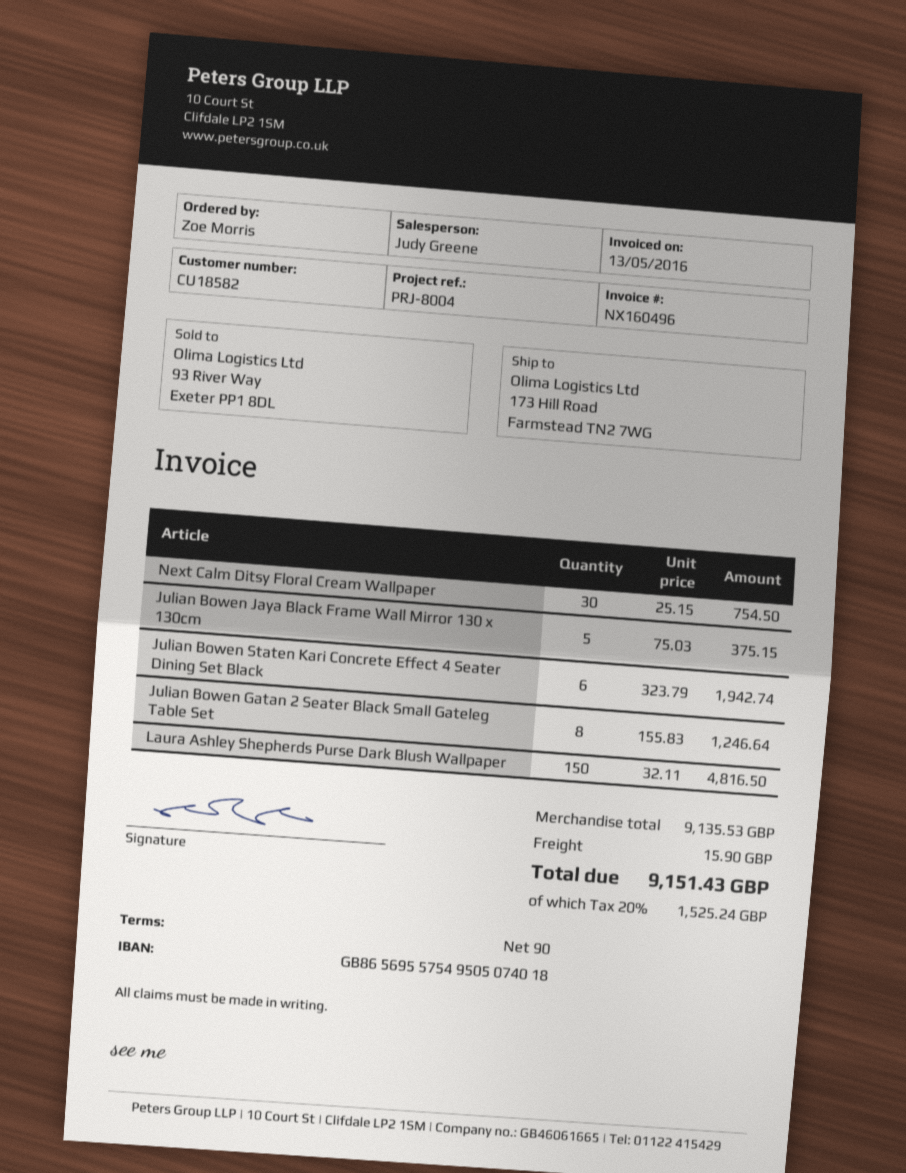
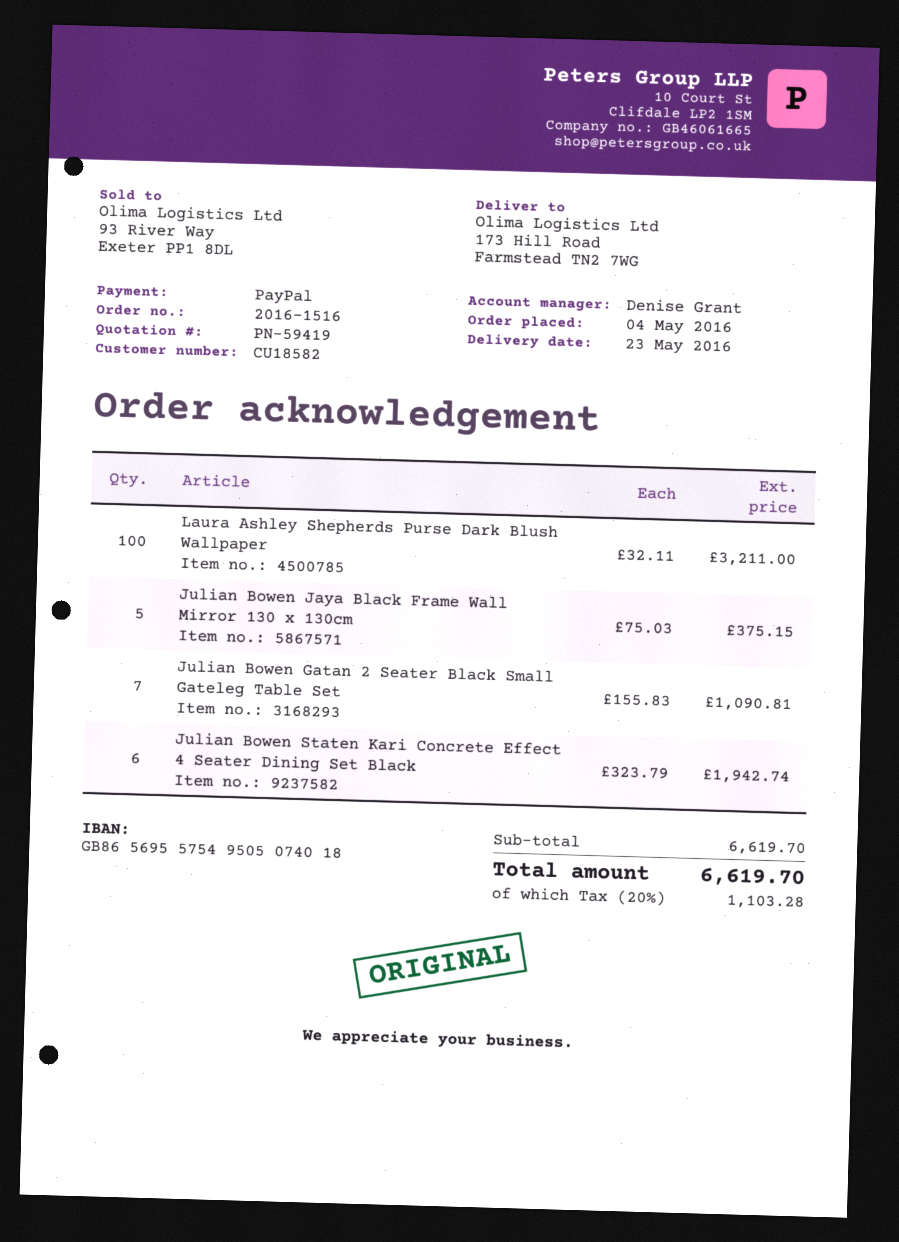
sales rep: Judy Greene -> Denise Grant
Next Calm Ditsy Floral Cream Wallpaper: 30 x 25.15 = 754.50 -> none
Julian Bowen Gatan 2 Seater Black Small Gateleg Table Set: 8 x 155.83 = 1246.64 -> 7 x 155.83 = 1090.81
Laura Ashley Shepherds Purse Dark Blush Wallpaper: 150 x 32.11 = 4816.50 -> 100 x 32.11 = 3211.00
subtotal: 9135.53 -> 6619.70
shipping: 15.90 -> none
tax: 20% = 1525.24 -> 20% = 1103.28
total: 9151.43 -> 6619.70

